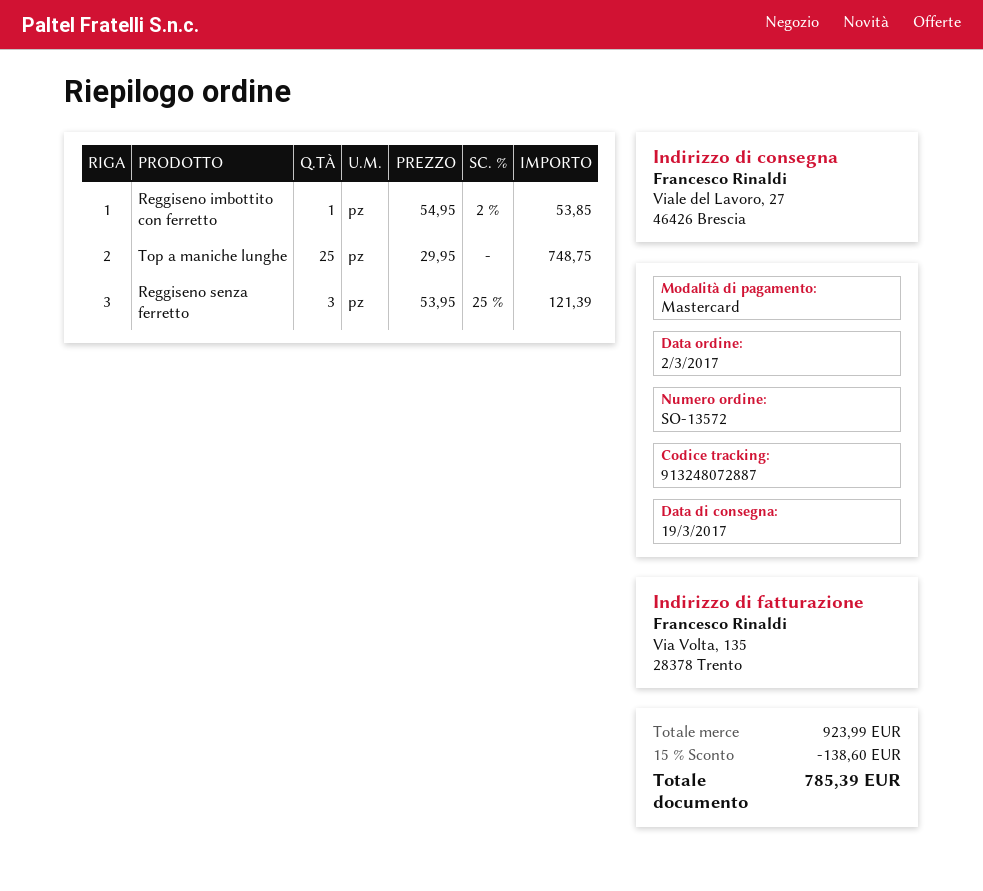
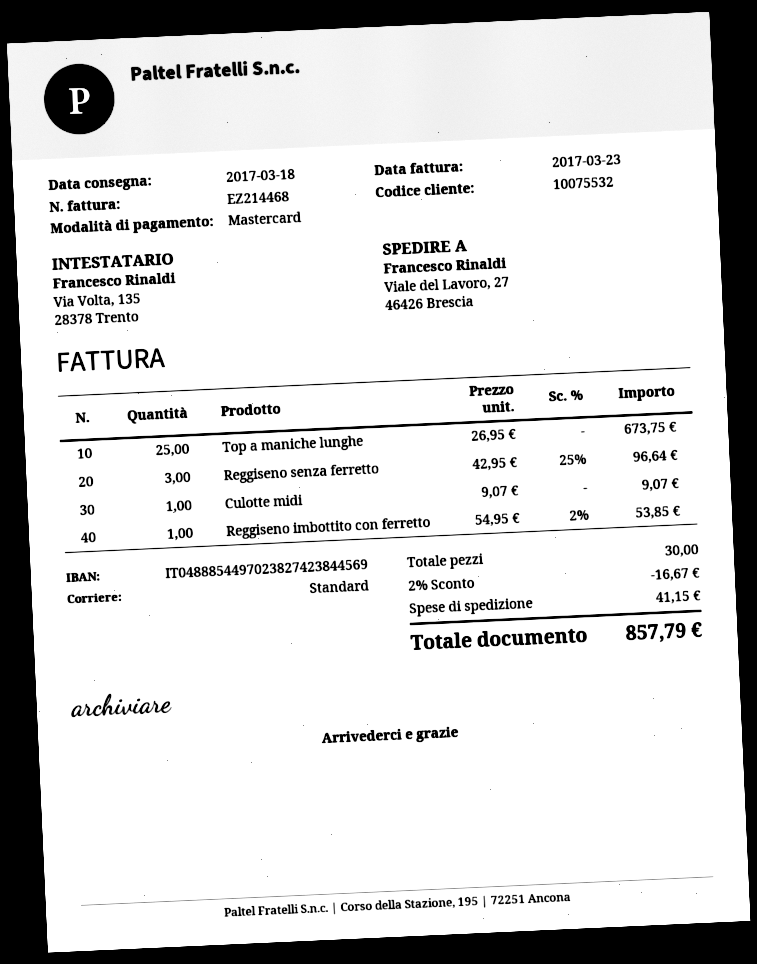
delivery date: 2017-03-19 -> 2017-03-18
Top a maniche lunghe: 25 x 29.95 = 748.75 -> 25 x 26.95 = 673.75
Reggiseno senza ferretto: 3 x 53.95 - 25% = 121.39 -> 3 x 42.95 - 25% = 96.64
Culotte midi: none -> 1 x 9.07 = 9.07
discount: 15% = 138.60 -> 2% = 16.67
shipping: none -> 41.15
total: 785.39 -> 857.79

